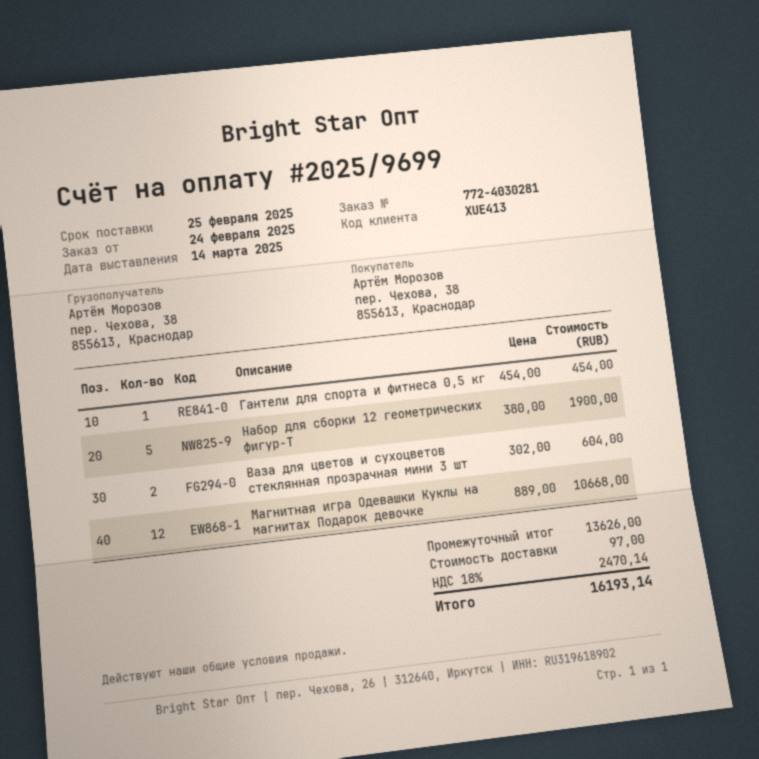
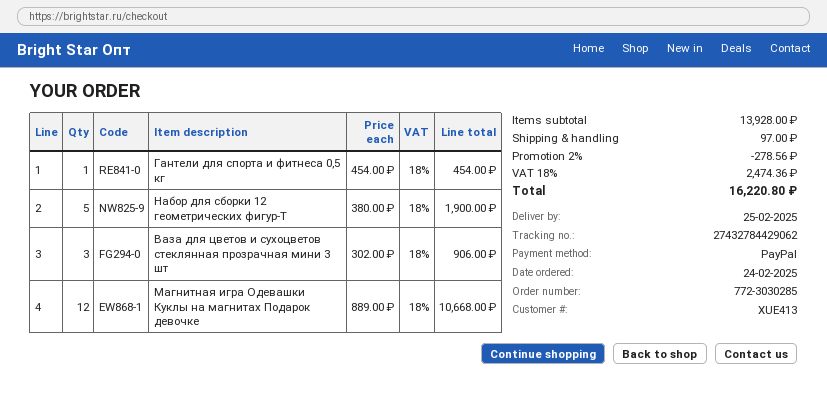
order number: 772-4030281 -> 772-3030285
Ваза для цветов и сухоцветов стеклянная прозрачная мини 3 шт: 2 x 302.00 = 604.00 -> 3 x 302.00 = 906.00
subtotal: 13626.00 -> 13928.00
discount: none -> 2% = 278.56
tax: 18% = 2470.14 -> 18% = 2474.36
total: 16193.14 -> 16220.80

